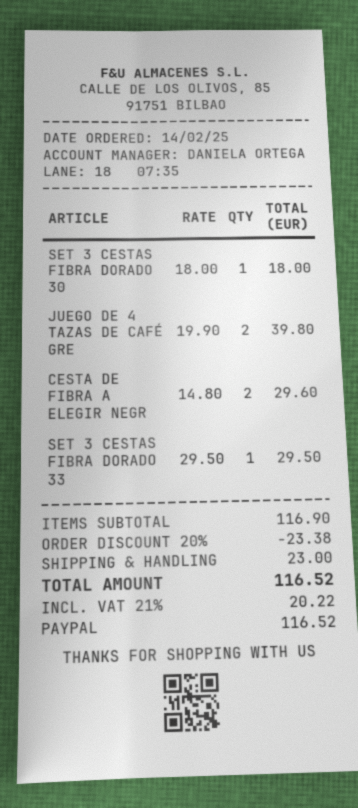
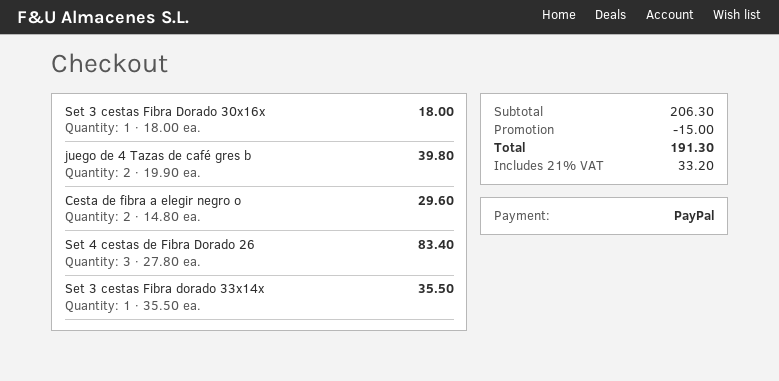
SET 3 CESTAS FIBRA DORADO 33: 1 x 29.50 = 29.50 -> 1 x 35.50 = 35.50
Set 4 cestas de Fibra Dorado 26: none -> 3 x 27.80 = 83.40
subtotal: 116.90 -> 206.30
discount: 23.38 -> 15.00
shipping: 23.00 -> none
tax: 21% = 20.22 -> 21% = 33.20
total: 116.52 -> 191.30

